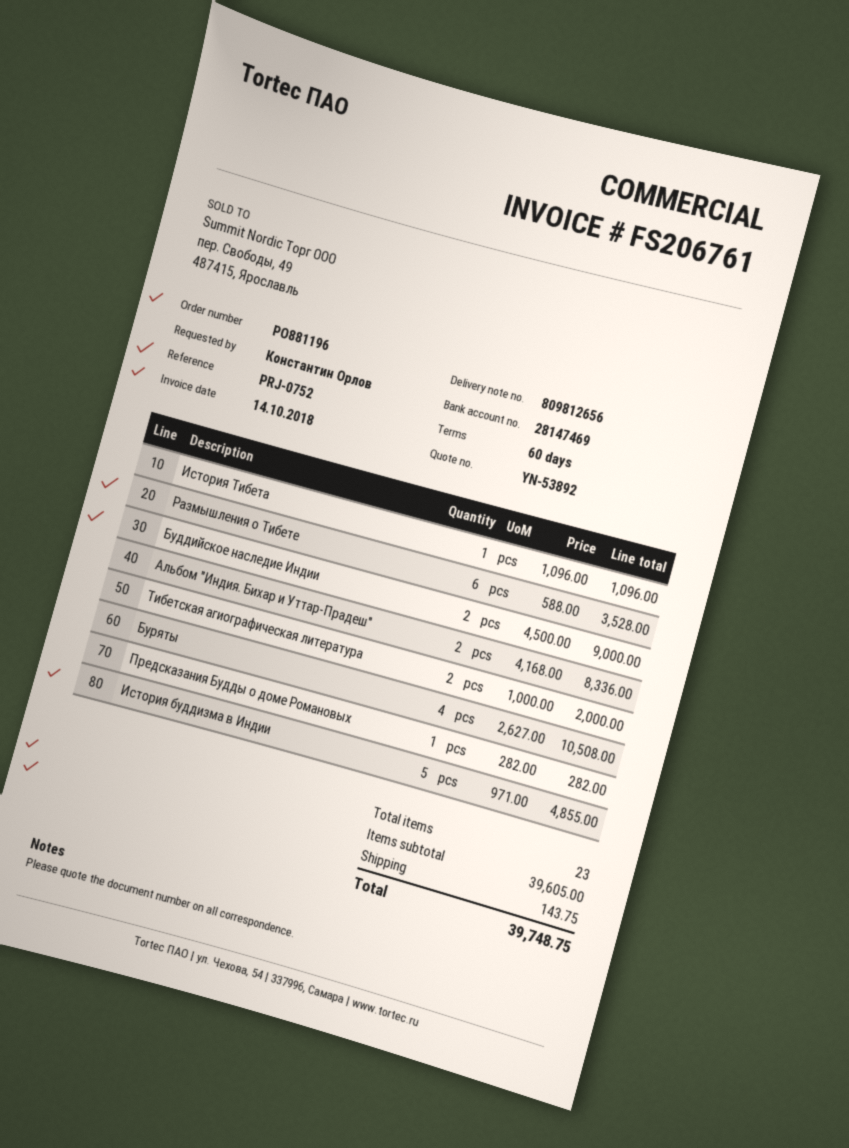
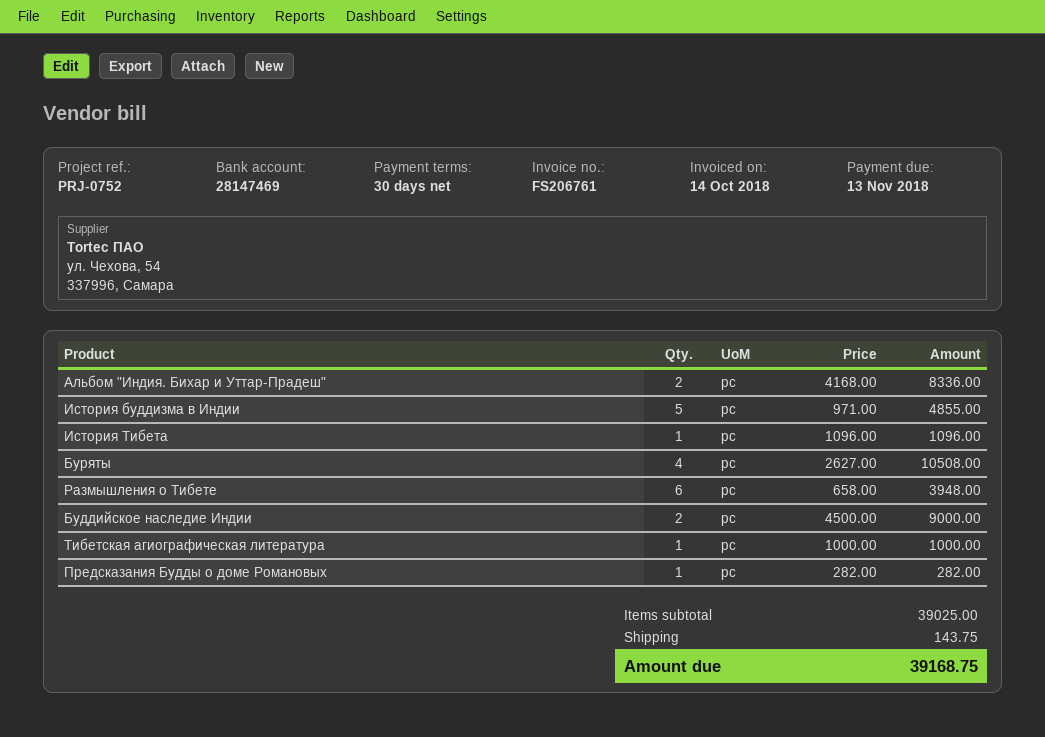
payment terms: 60 days -> 30 days
Размышления о Тибете: 6 x 588.00 = 3528.00 -> 6 x 658.00 = 3948.00
Тибетская агиографическая литература: 2 x 1000.00 = 2000.00 -> 1 x 1000.00 = 1000.00
subtotal: 39605.00 -> 39025.00
total: 39748.75 -> 39168.75

